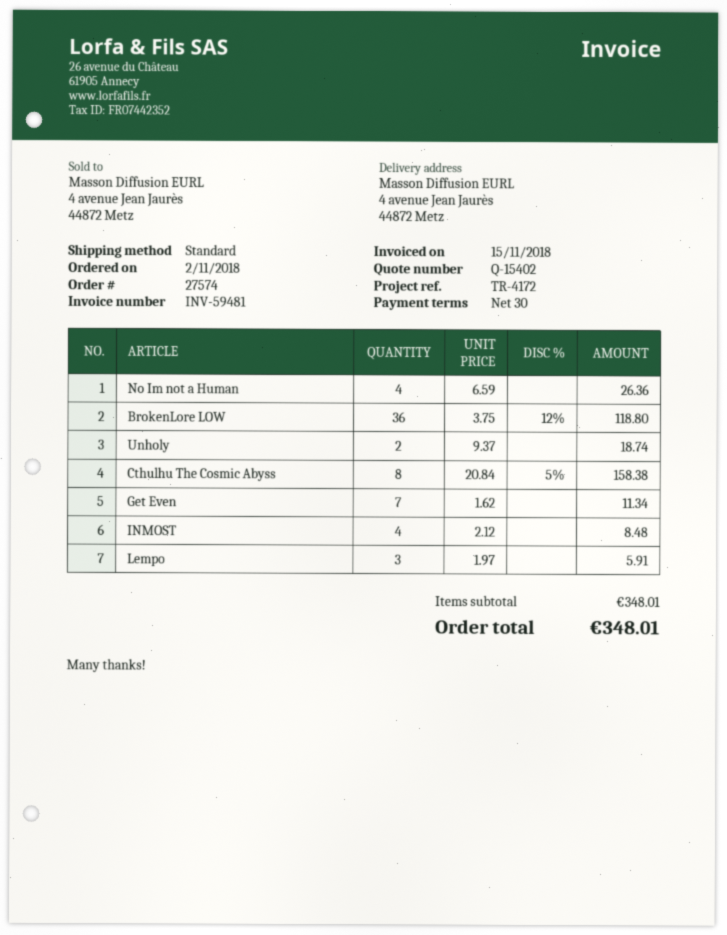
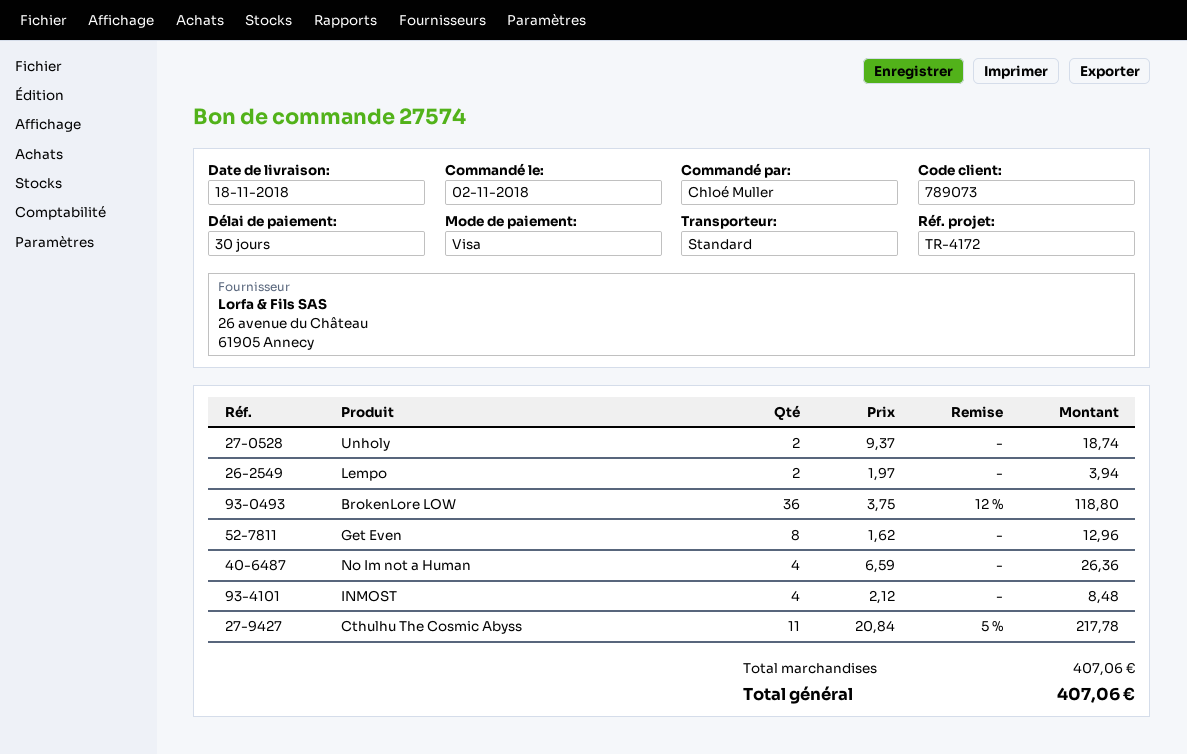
Cthulhu The Cosmic Abyss: 8 x 20.84 - 5% = 158.38 -> 11 x 20.84 - 5% = 217.78
Get Even: 7 x 1.62 = 11.34 -> 8 x 1.62 = 12.96
Lempo: 3 x 1.97 = 5.91 -> 2 x 1.97 = 3.94
subtotal: 348.01 -> 407.06
total: 348.01 -> 407.06

